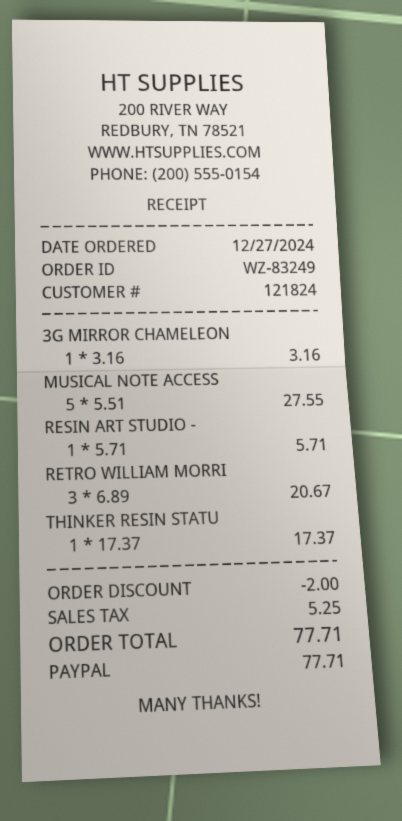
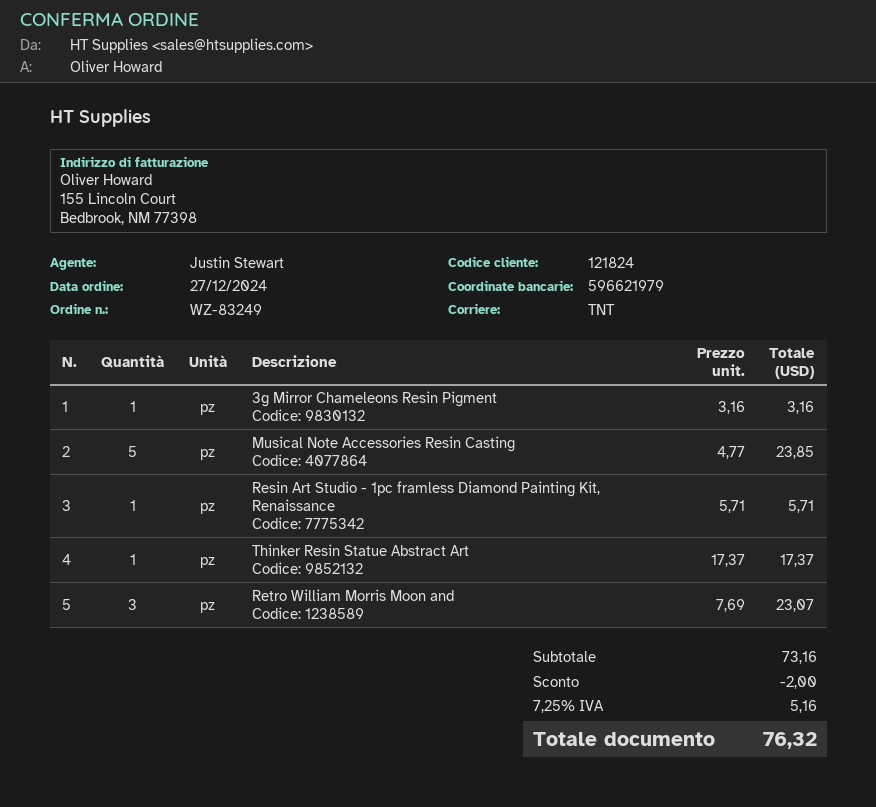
MUSICAL NOTE ACCESS: 5 x 5.51 = 27.55 -> 5 x 4.77 = 23.85
RETRO WILLIAM MORRI: 3 x 6.89 = 20.67 -> 3 x 7.69 = 23.07
tax: 5.25 -> 5.16
total: 77.71 -> 76.32

